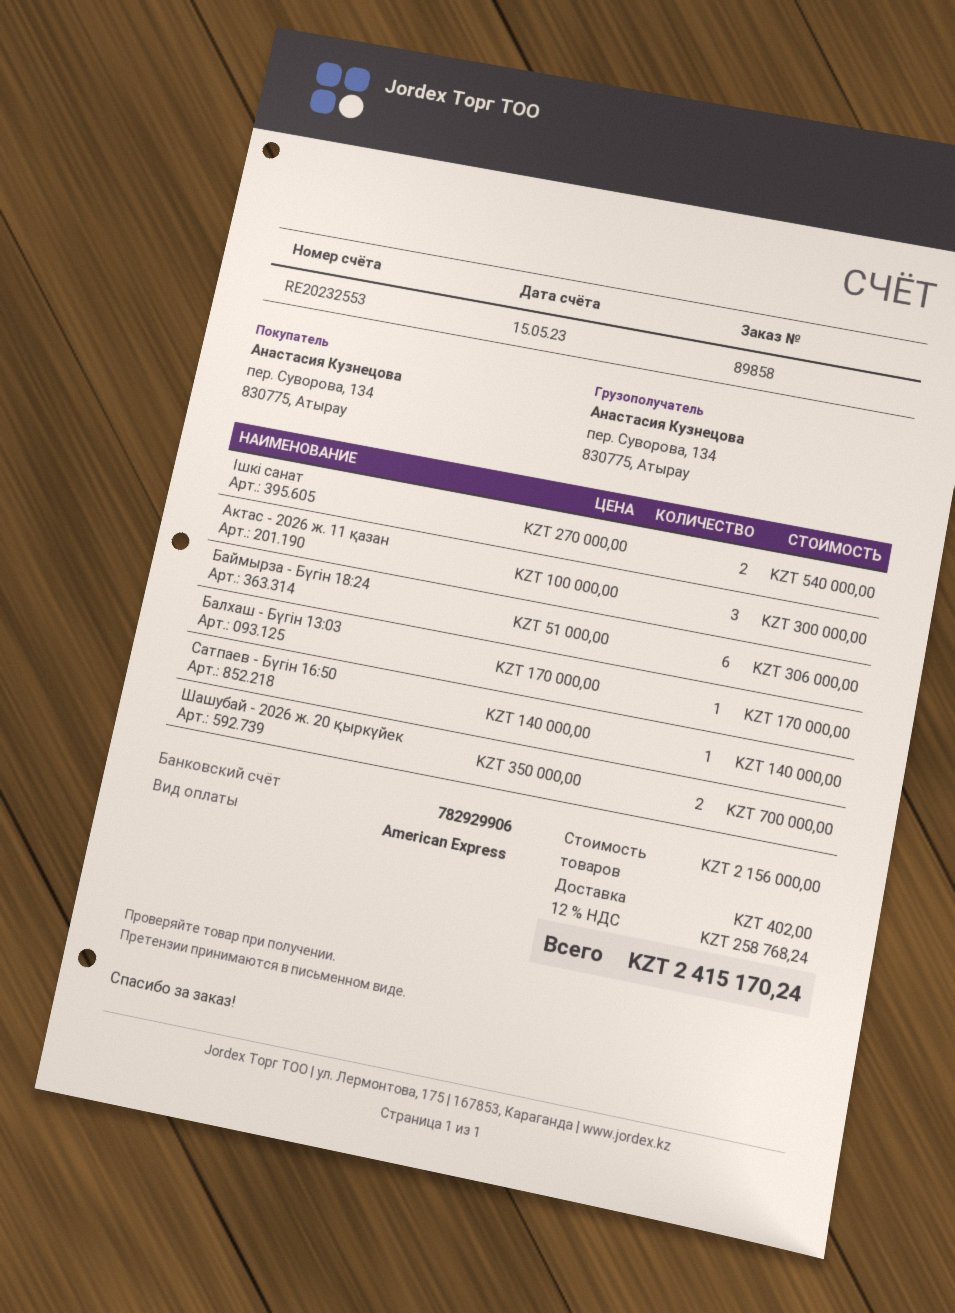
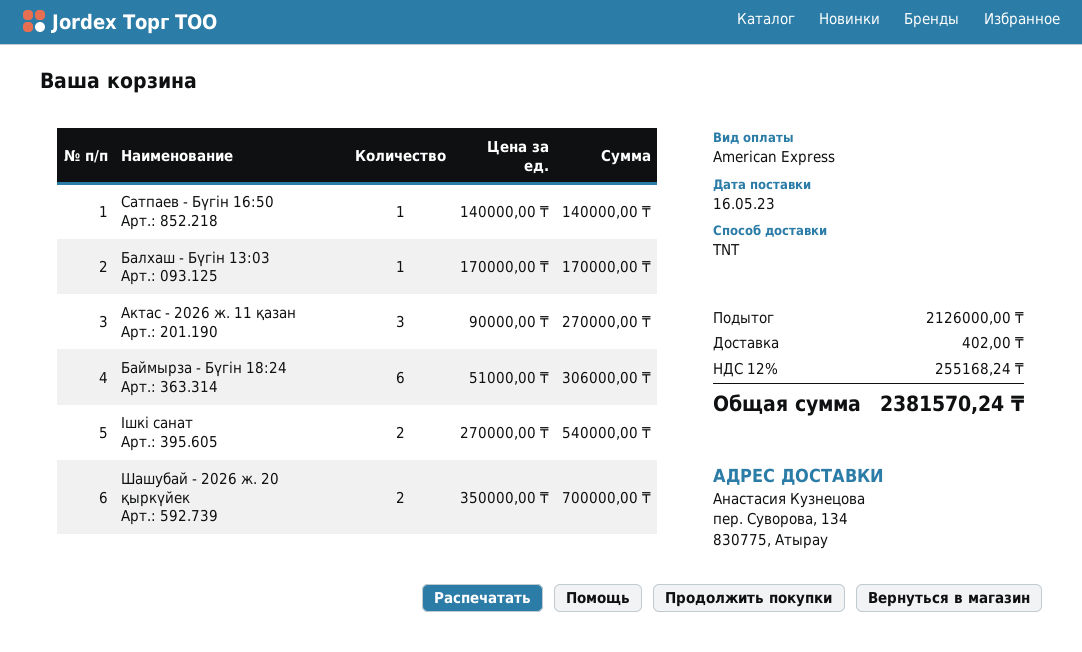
Актас - 2026 ж. 11 қазан: 3 x 100000.00 = 300000.00 -> 3 x 90000.00 = 270000.00
subtotal: 2156000.00 -> 2126000.00
tax: 12% = 258768.24 -> 12% = 255168.24
total: 2415170.24 -> 2381570.24

